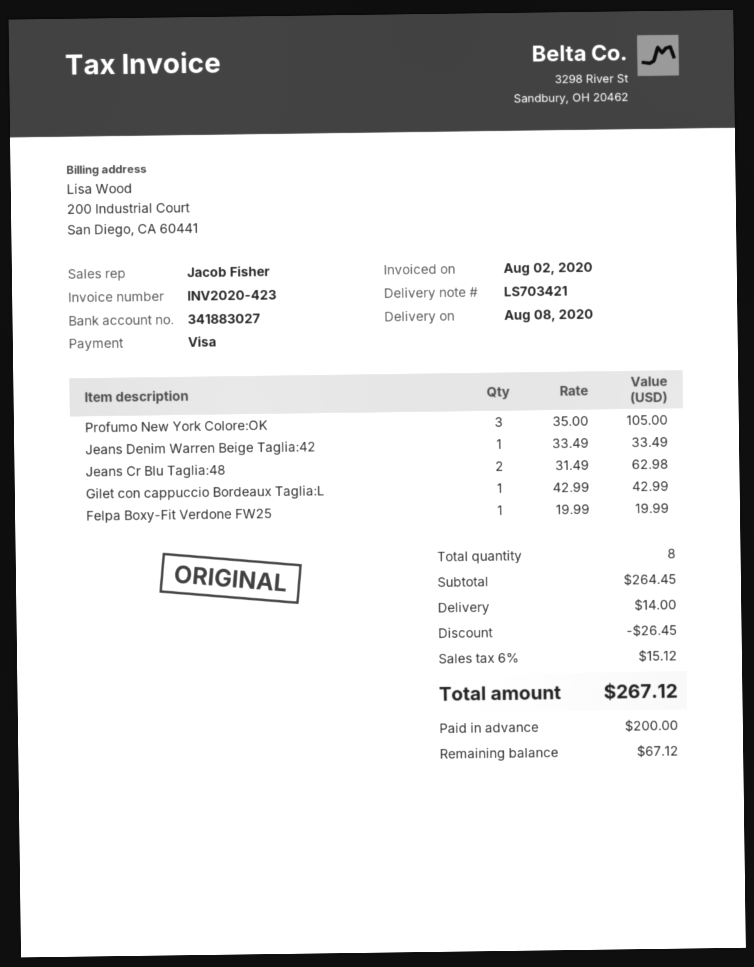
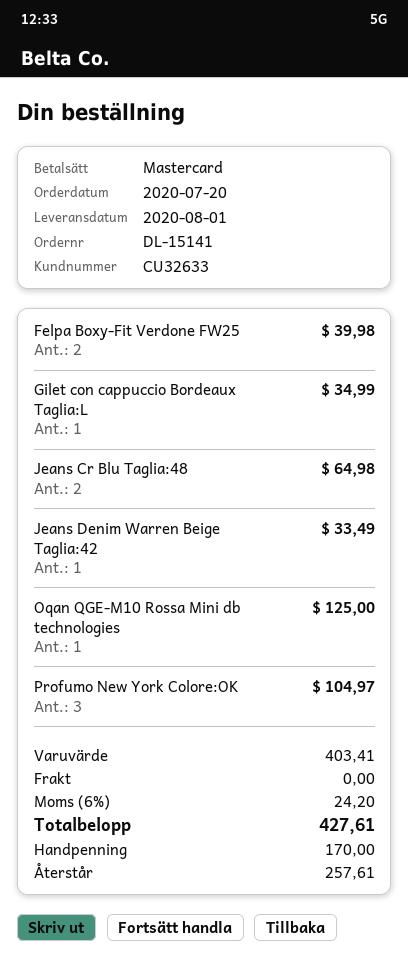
delivery date: 2020-08-08 -> 2020-08-01
payment method: Visa -> Mastercard
Profumo New York Colore:OK: 3 for 105.00 -> 3 for 104.97
Jeans Cr Blu Taglia:48: 2 for 62.98 -> 2 for 64.98
Gilet con cappuccio Bordeaux Taglia:L: 1 for 42.99 -> 1 for 34.99
Felpa Boxy-Fit Verdone FW25: 1 for 19.99 -> 2 for 39.98
Oqan QGE-M10 Rossa Mini db technologies: none -> 1 for 125.00
subtotal: 264.45 -> 403.41
discount: 26.45 -> none
shipping: 14.00 -> 0.00
tax: 6% = 15.12 -> 6% = 24.20
total: 267.12 -> 427.61
deposit: 200.00 -> 170.00
balance: 67.12 -> 257.61

